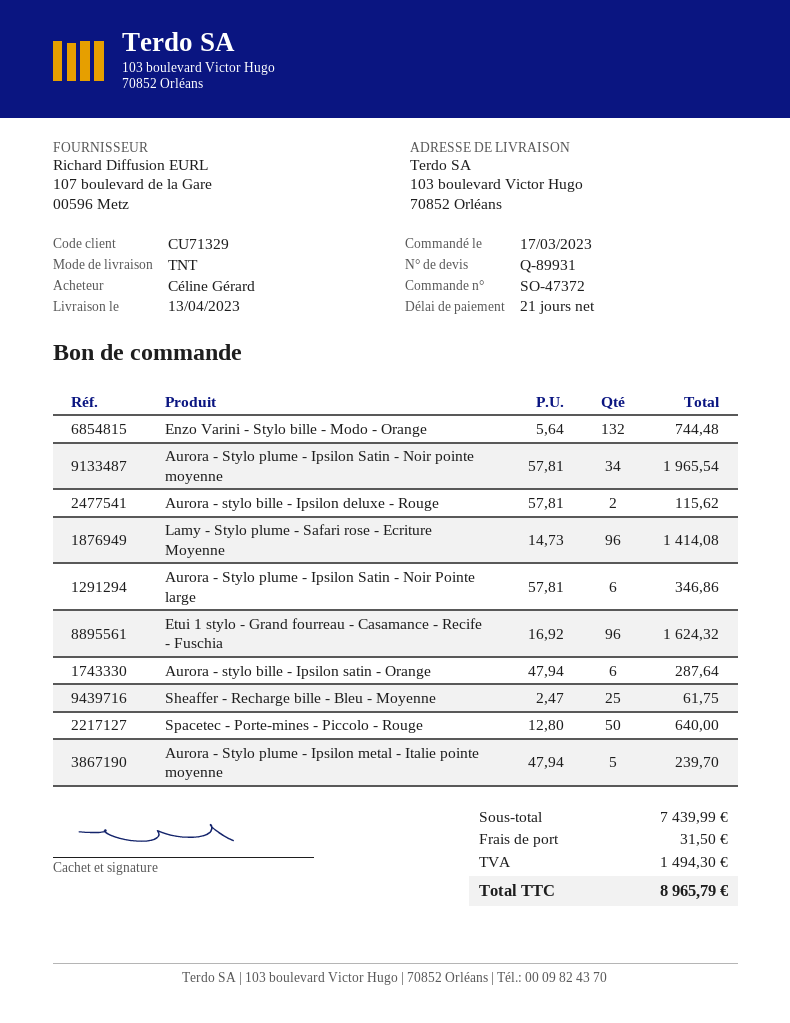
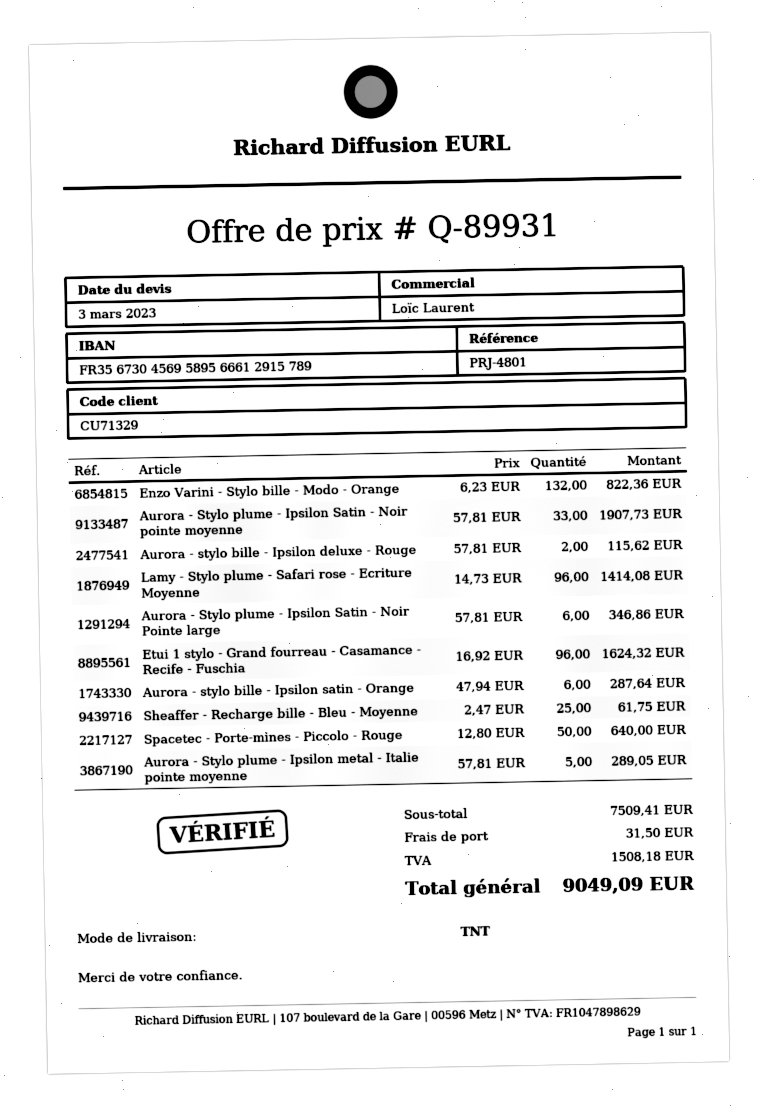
Enzo Varini - Stylo bille - Modo - Orange: 132 x 5.64 = 744.48 -> 132 x 6.23 = 822.36
Aurora - Stylo plume - Ipsilon Satin - Noir pointe moyenne: 34 x 57.81 = 1965.54 -> 33 x 57.81 = 1907.73
Aurora - Stylo plume - Ipsilon metal - Italie pointe moyenne: 5 x 47.94 = 239.70 -> 5 x 57.81 = 289.05
subtotal: 7439.99 -> 7509.41
tax: 1494.30 -> 1508.18
total: 8965.79 -> 9049.09

